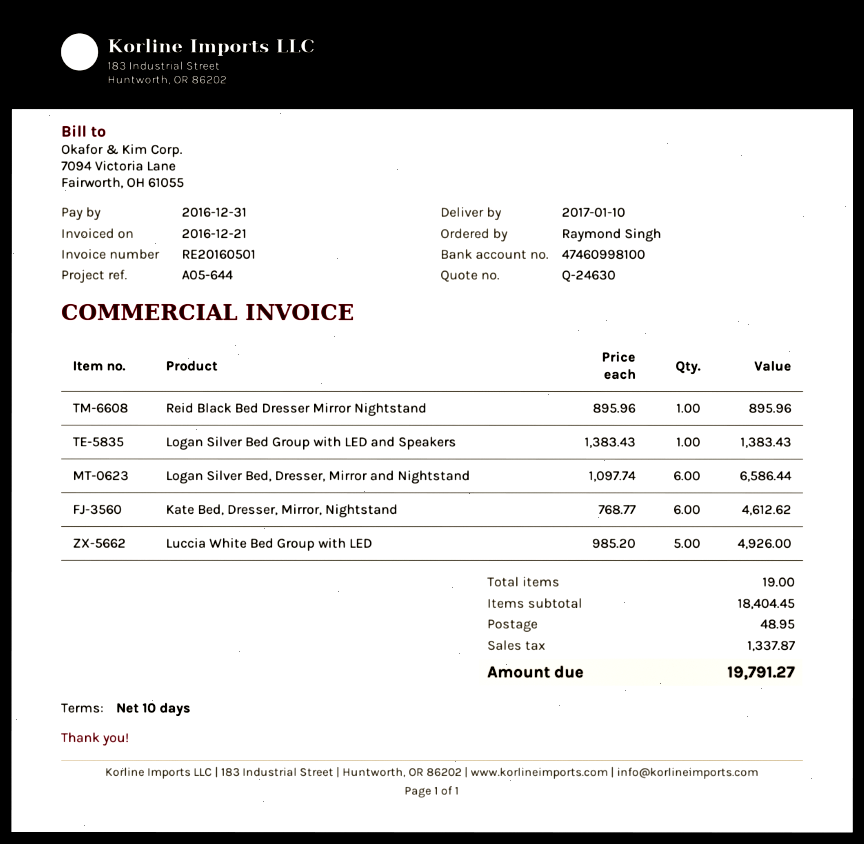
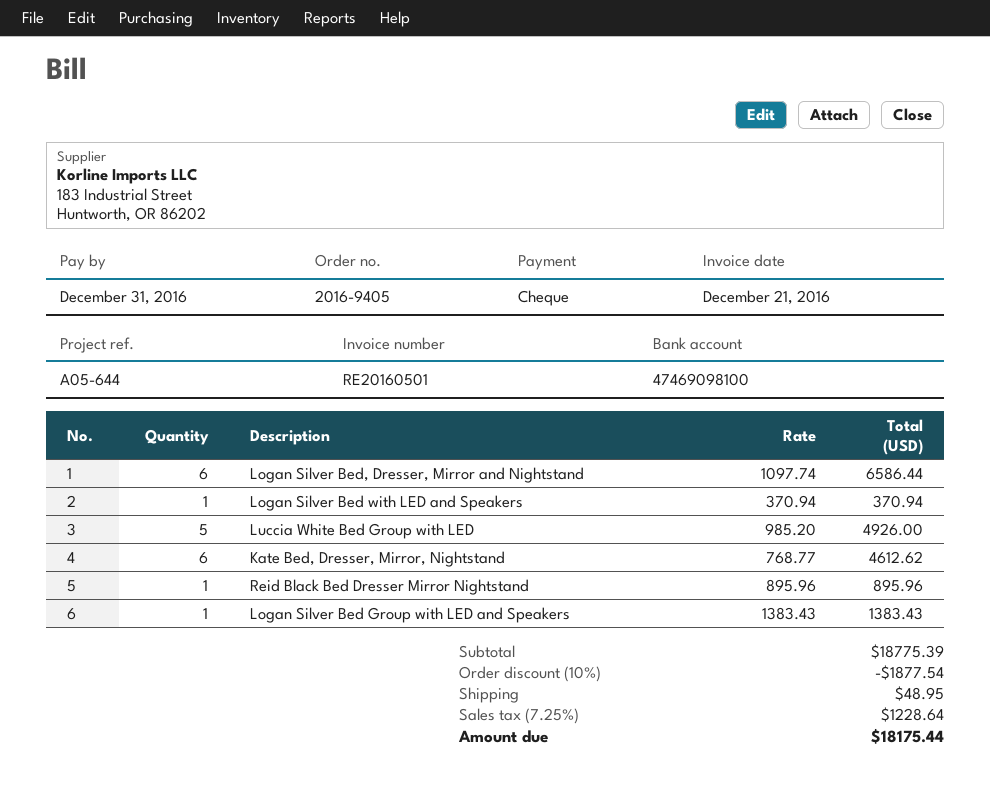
bank account: 47460998100 -> 47469098100
Logan Silver Bed with LED and Speakers: none -> 1 x 370.94 = 370.94
subtotal: 18404.45 -> 18775.39
discount: none -> 10% = 1877.54
tax: 1337.87 -> 1228.64
total: 19791.27 -> 18175.44

